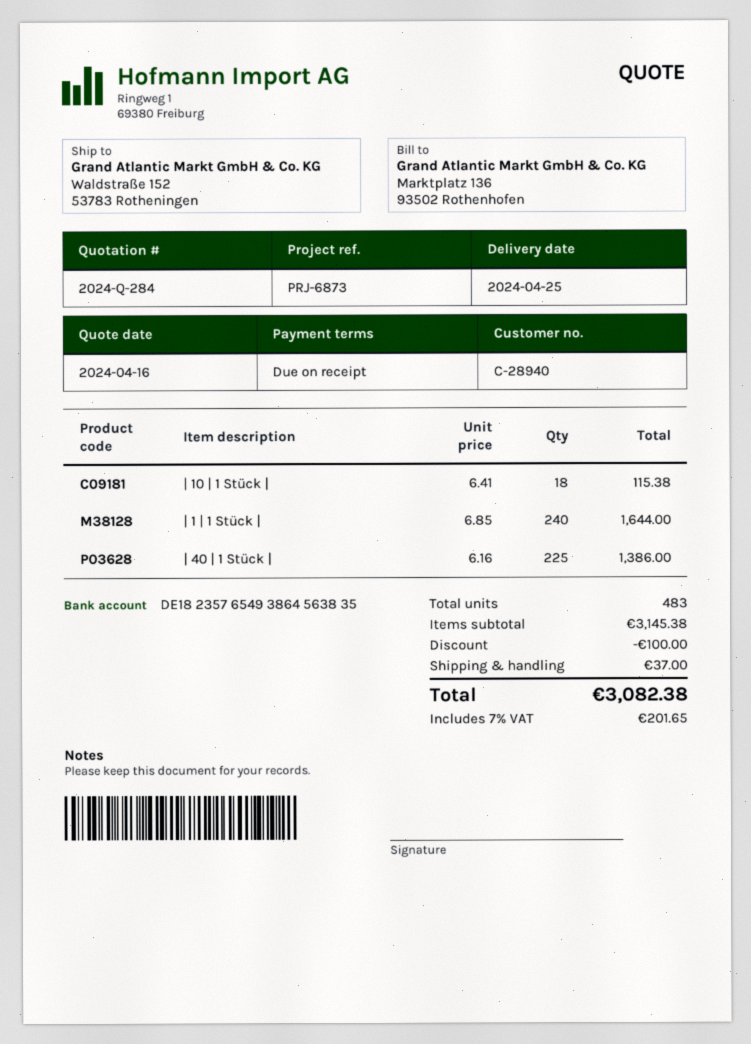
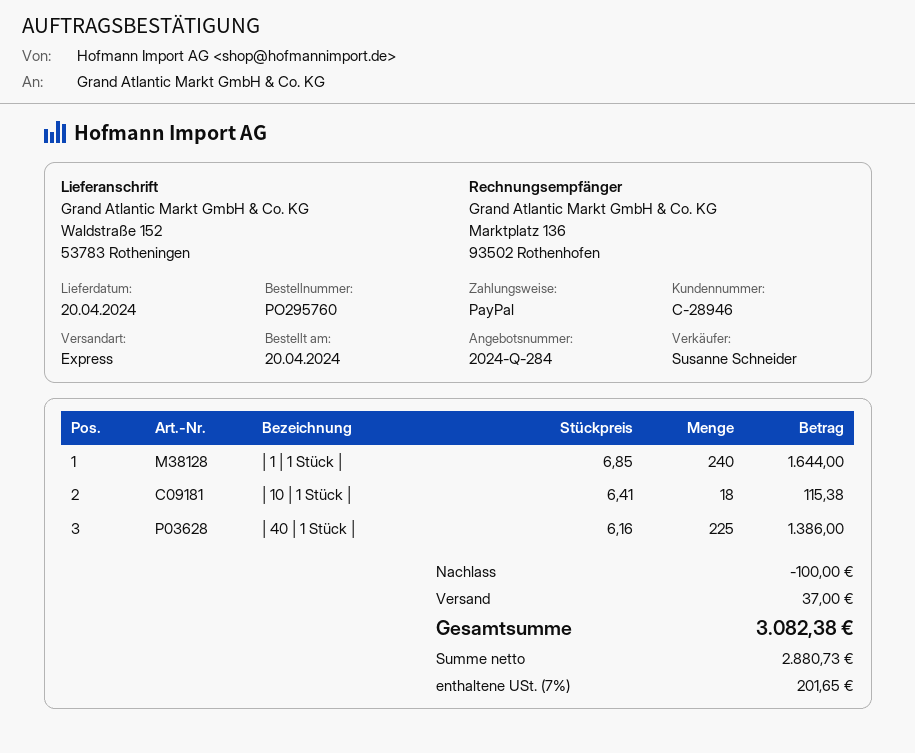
delivery date: 2024-04-25 -> 2024-04-20
customer number: C-28940 -> C-28946

